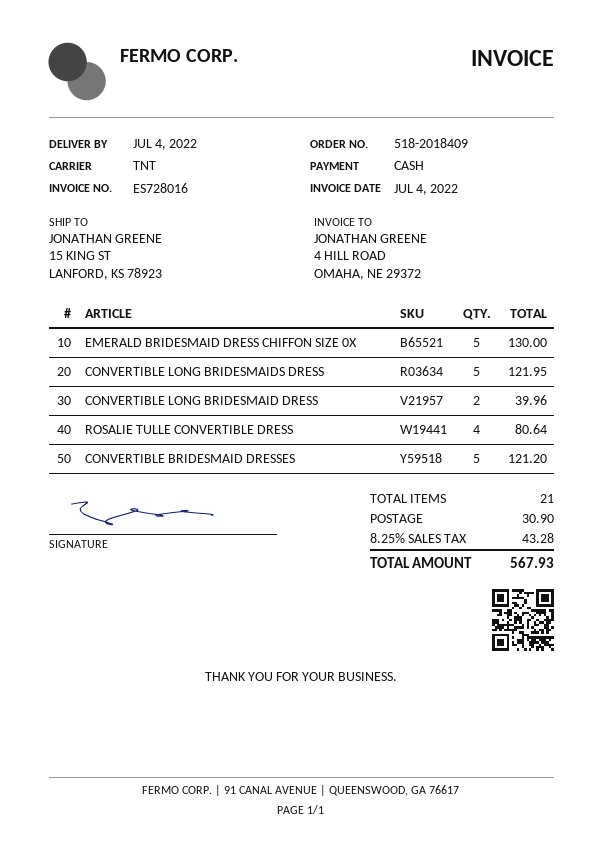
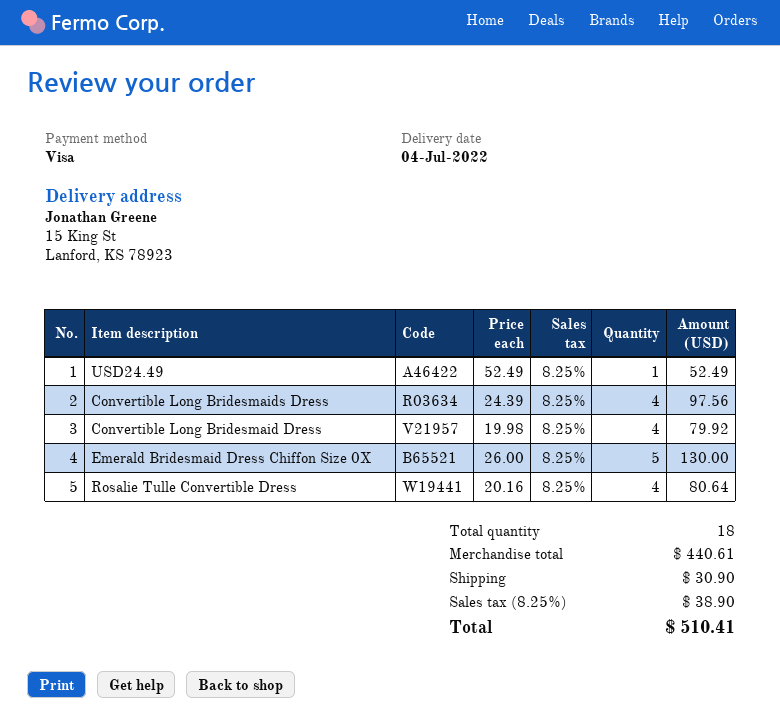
payment method: cash -> Visa
CONVERTIBLE LONG BRIDESMAIDS DRESS: 5 for 121.95 -> 4 for 97.56
CONVERTIBLE LONG BRIDESMAID DRESS: 2 for 39.96 -> 4 for 79.92
CONVERTIBLE BRIDESMAID DRESSES: 5 for 121.20 -> none
USD24.49: none -> 1 for 52.49
total quantity: 21 -> 18
tax: 8.25% = 43.28 -> 8.25% = 38.90
total: 567.93 -> 510.41

